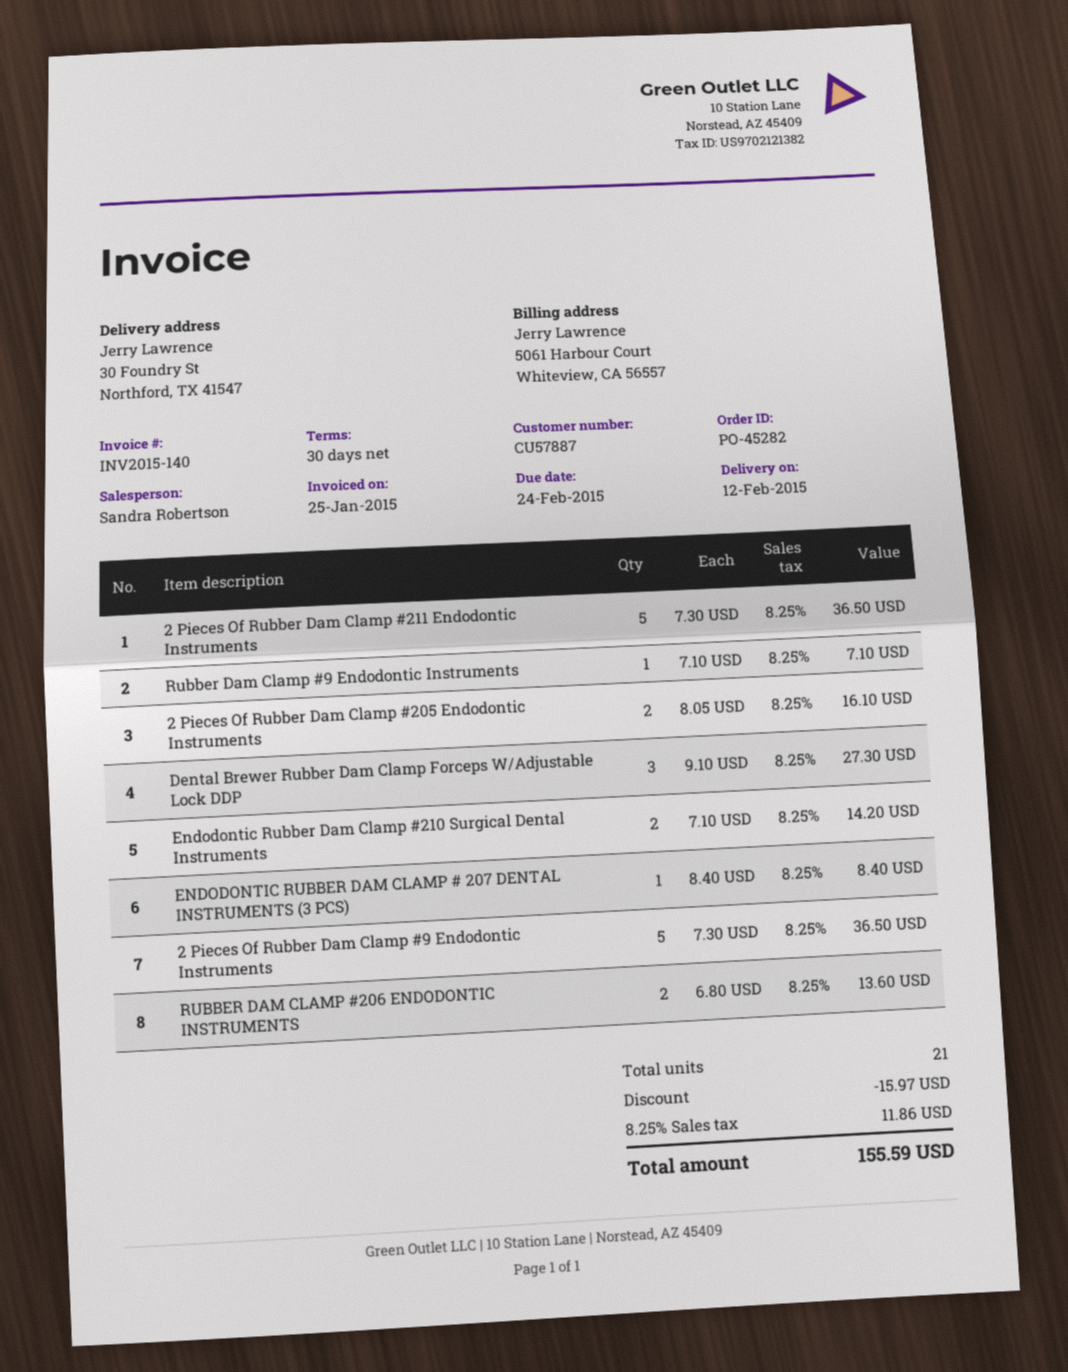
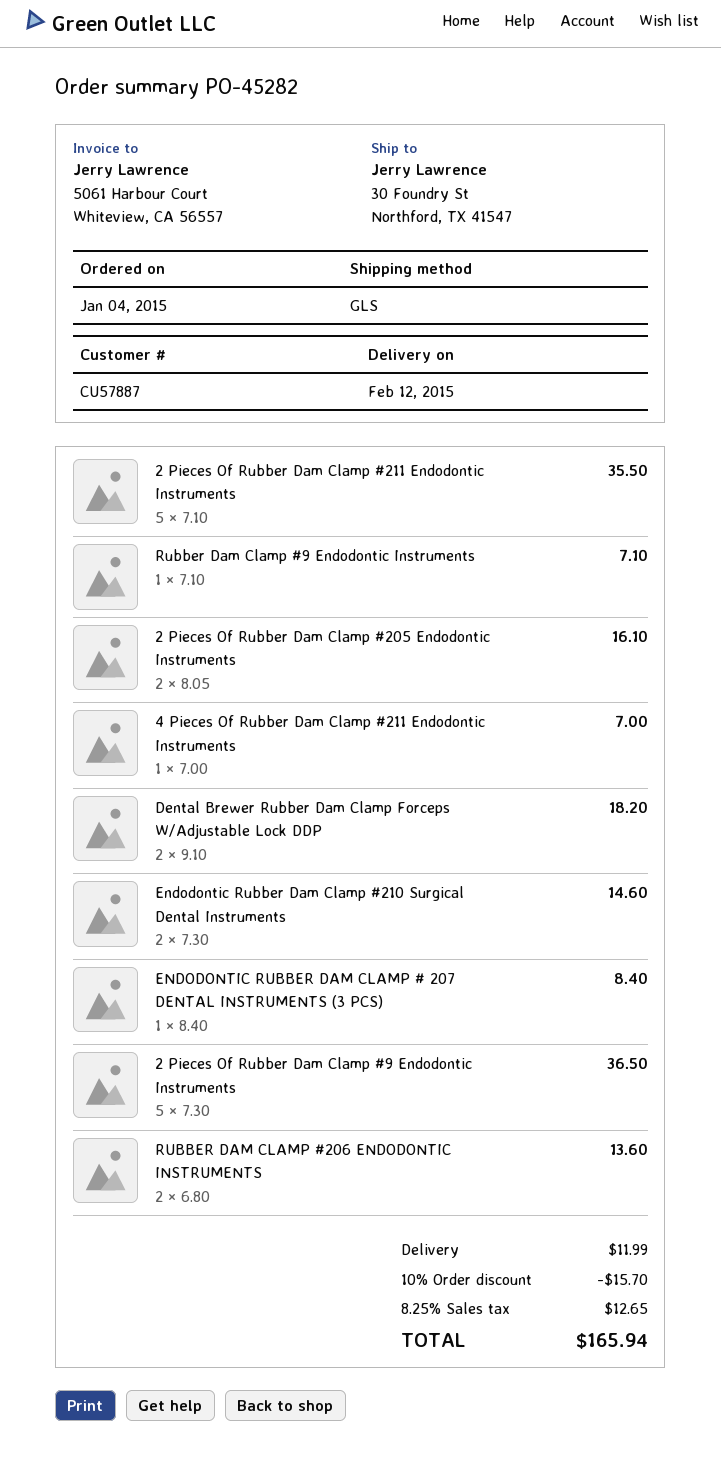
2 Pieces Of Rubber Dam Clamp #211 Endodontic Instruments: 5 x 7.30 = 36.50 -> 5 x 7.10 = 35.50
Dental Brewer Rubber Dam Clamp Forceps W/Adjustable Lock DDP: 3 x 9.10 = 27.30 -> 2 x 9.10 = 18.20
Endodontic Rubber Dam Clamp #210 Surgical Dental Instruments: 2 x 7.10 = 14.20 -> 2 x 7.30 = 14.60
4 Pieces Of Rubber Dam Clamp #211 Endodontic Instruments: none -> 1 x 7.00 = 7.00
discount: 15.97 -> 15.70
shipping: none -> 11.99
tax: 8.25% = 11.86 -> 8.25% = 12.65
total: 155.59 -> 165.94

